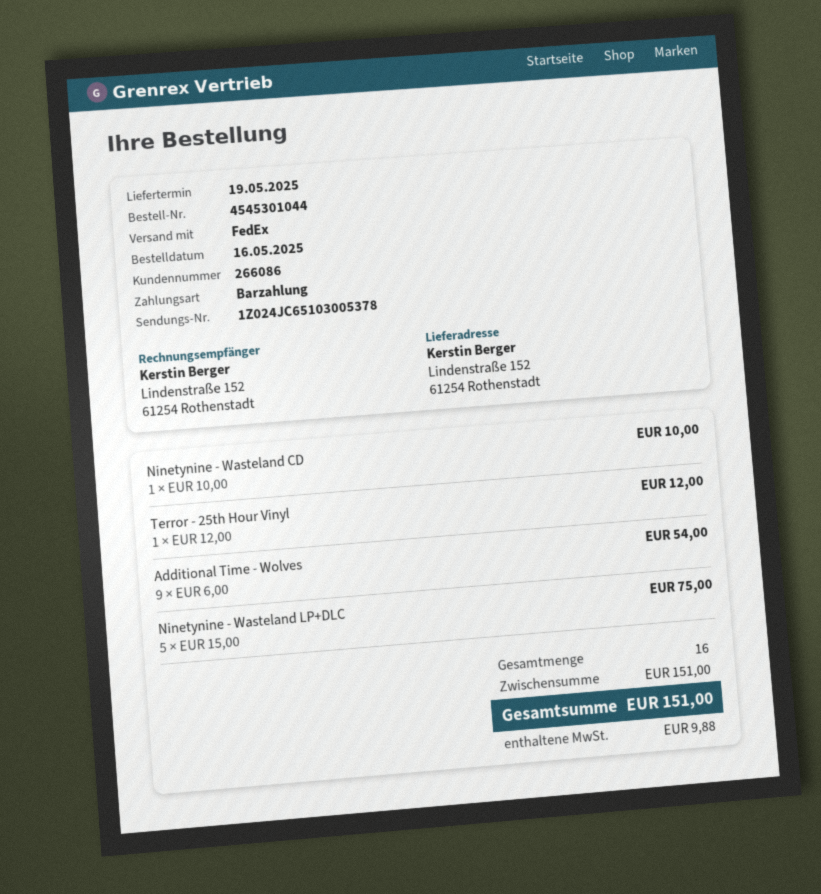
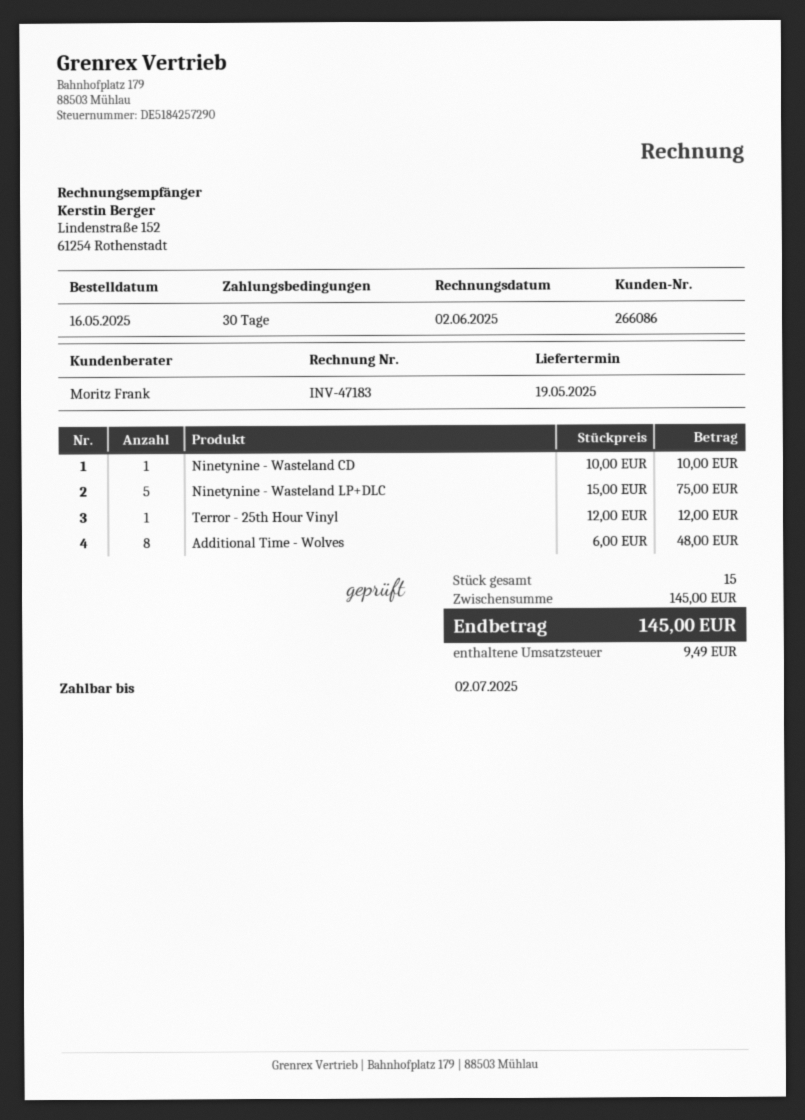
Additional Time - Wolves: 9 x 6.00 = 54.00 -> 8 x 6.00 = 48.00
total quantity: 16 -> 15
subtotal: 151.00 -> 145.00
tax: 9.88 -> 9.49
total: 151.00 -> 145.00

